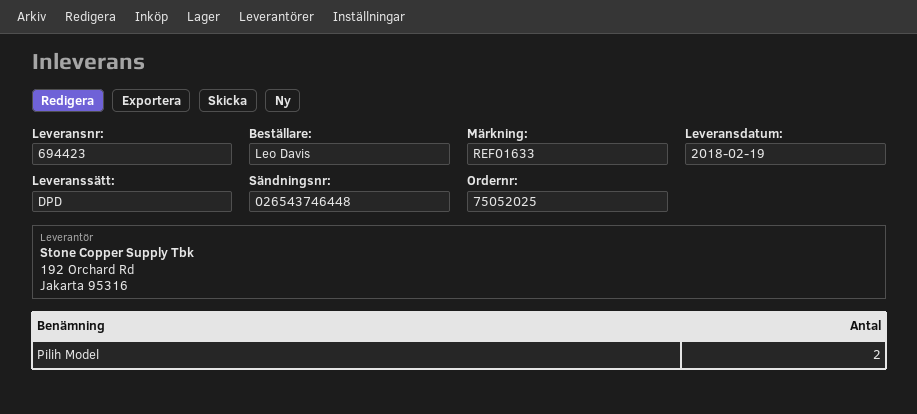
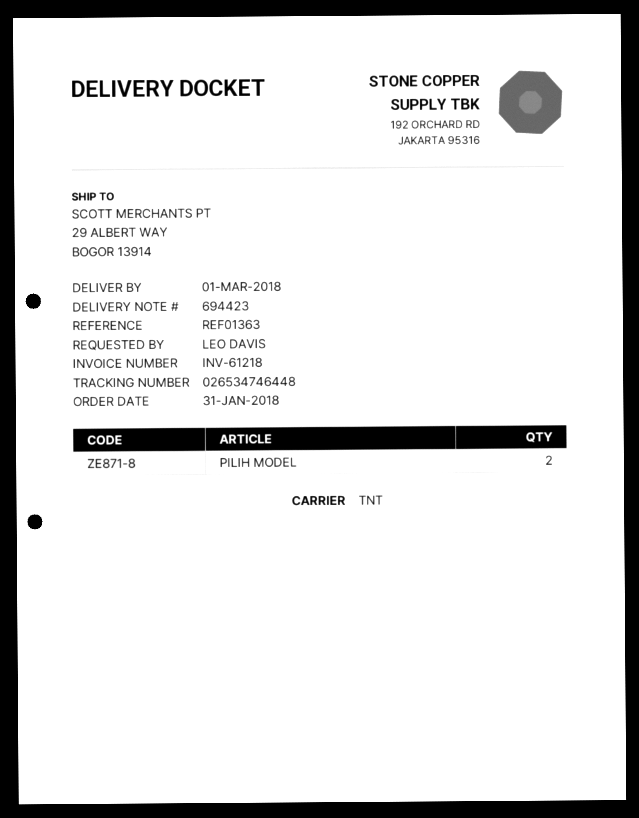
delivery date: 2018-02-19 -> 2018-03-01
reference: REF01633 -> REF01363
shipping method: DPD -> TNT
tracking number: 026543746448 -> 026534746448

